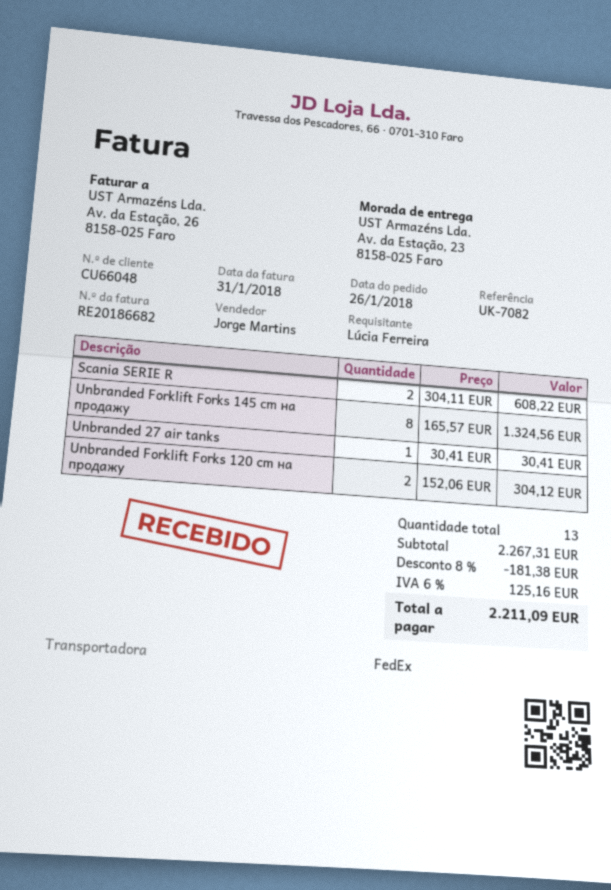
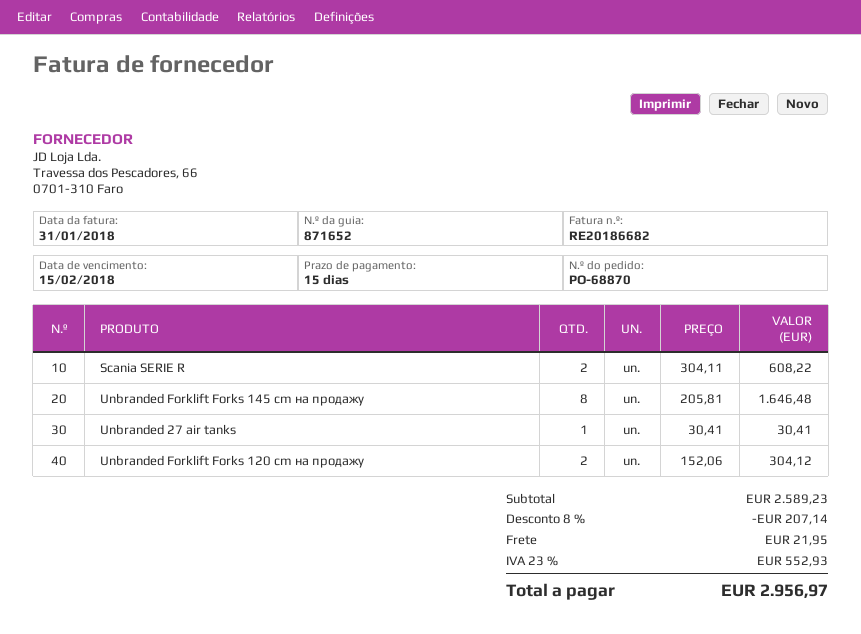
Unbranded Forklift Forks 145 cm на продажу: 8 x 165.57 = 1324.56 -> 8 x 205.81 = 1646.48
subtotal: 2267.31 -> 2589.23
discount: 8% = 181.38 -> 8% = 207.14
shipping: none -> 21.95
tax: 6% = 125.16 -> 23% = 552.93
total: 2211.09 -> 2956.97

